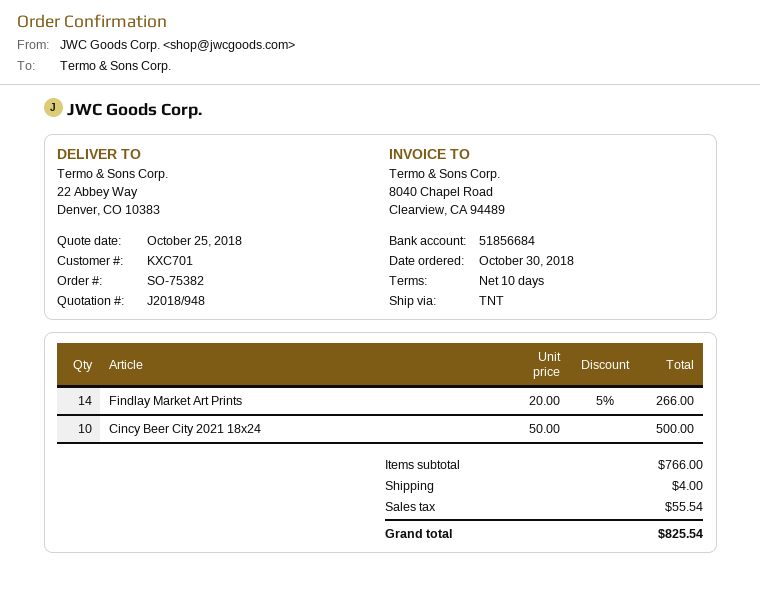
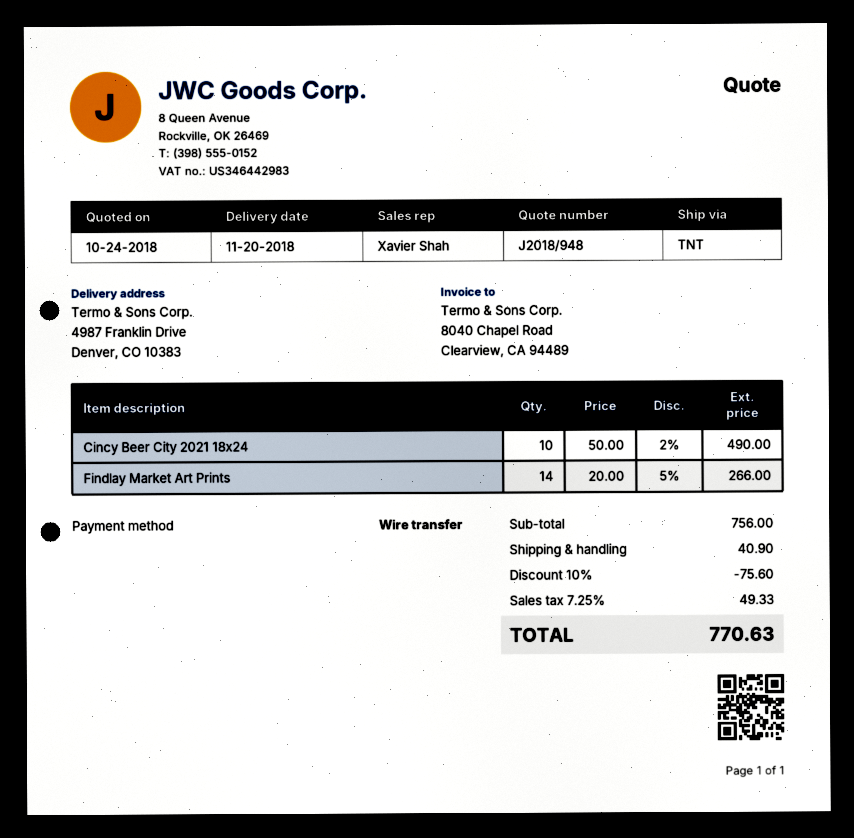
quote date: 2018-10-25 -> 2018-10-24
ship to: 22 Abbey Way, Denver, CO 10383 -> 4987 Franklin Drive, Denver, CO 10383
Cincy Beer City 2021 18x24: 10 x 50.00 = 500.00 -> 10 x 50.00 - 2% = 490.00
subtotal: 766.00 -> 756.00
discount: none -> 10% = 75.60
shipping: 4.00 -> 40.90
tax: 55.54 -> 49.33
total: 825.54 -> 770.63

